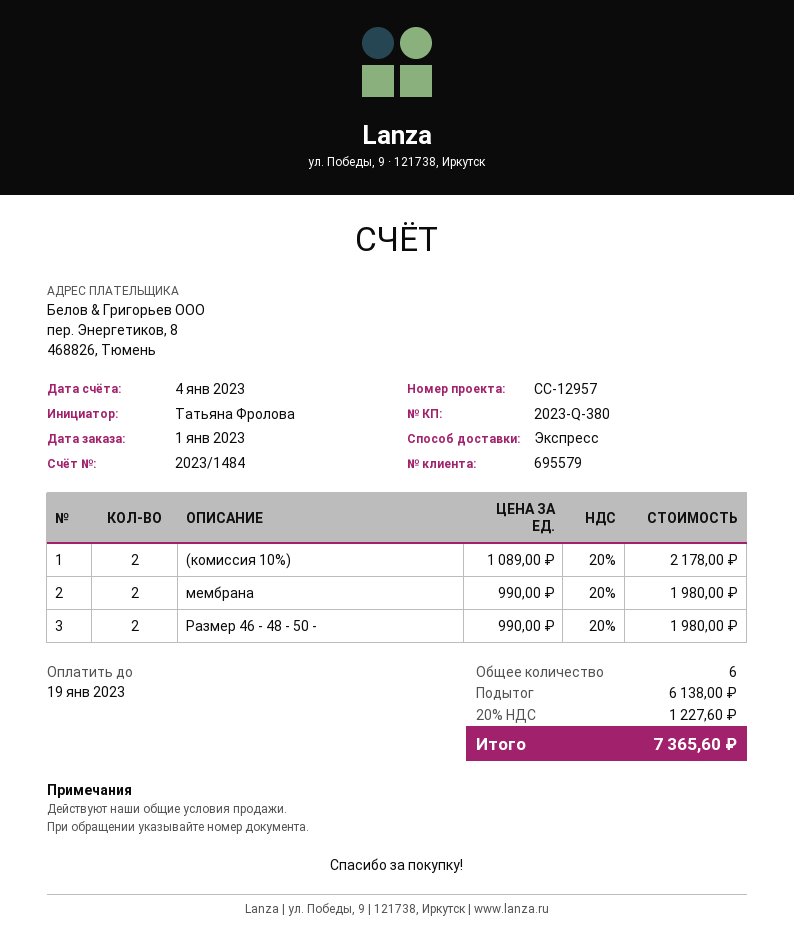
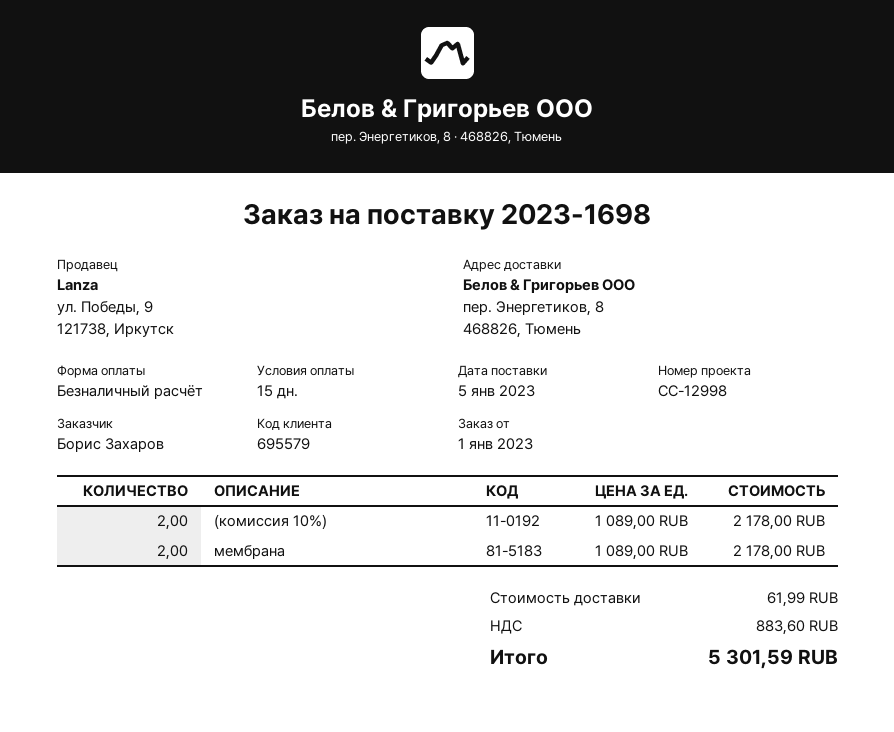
reference: CC-12957 -> CC-12998
ordered by: Татьяна Фролова -> Борис Захаров
мембрана: 2 x 990.00 = 1980.00 -> 2 x 1089.00 = 2178.00
Размер 46 - 48 - 50 -: 2 x 990.00 = 1980.00 -> none
shipping: none -> 61.99
tax: 1227.60 -> 883.60
total: 7365.60 -> 5301.59

